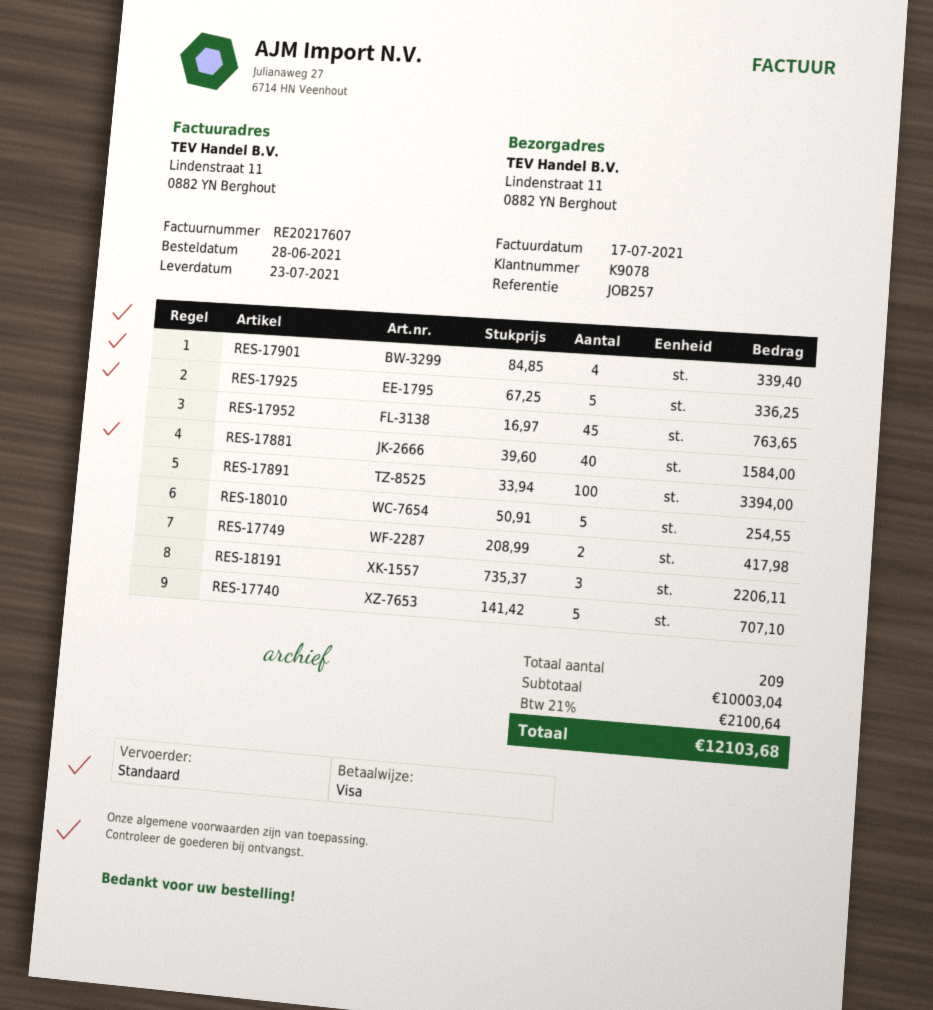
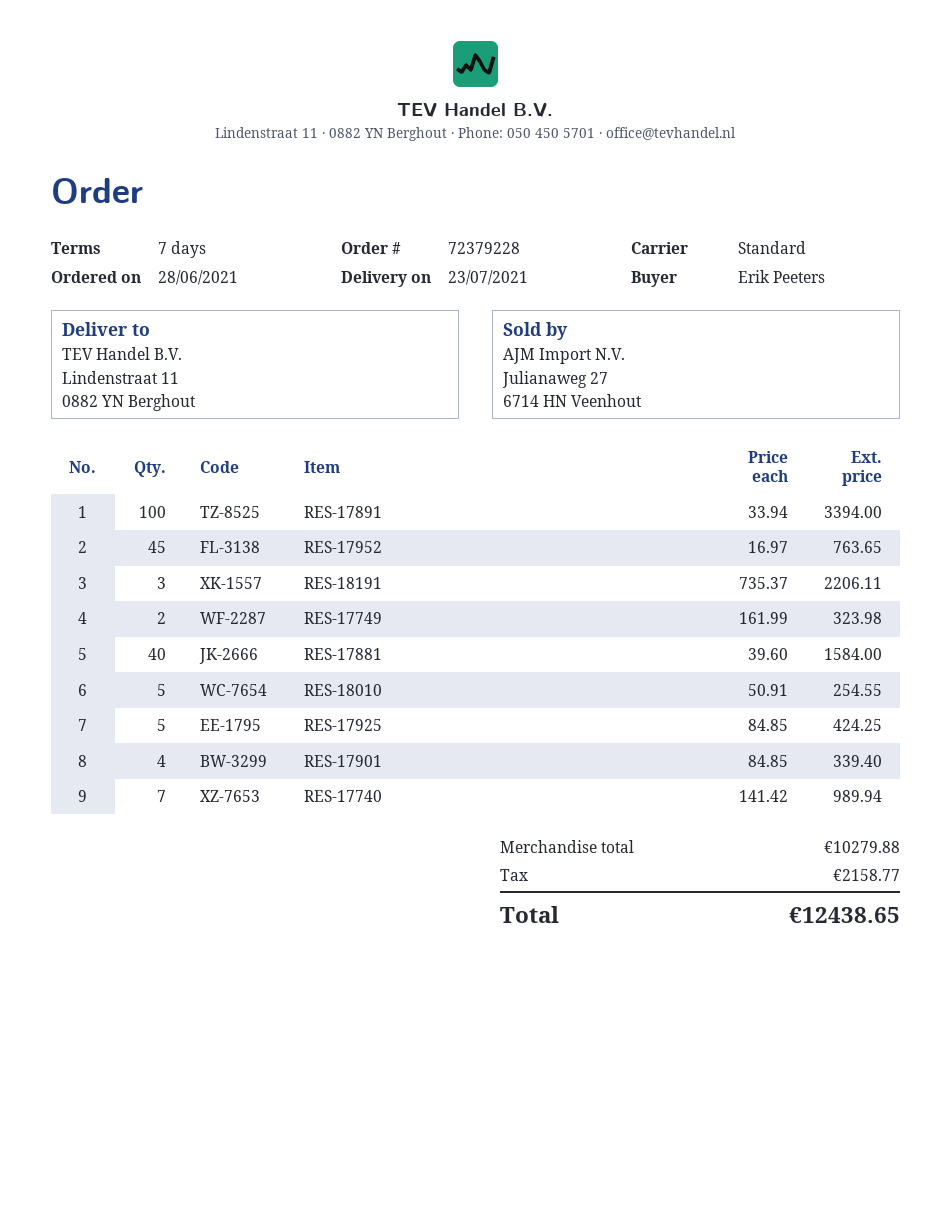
RES-17925: 5 x 67.25 = 336.25 -> 5 x 84.85 = 424.25
RES-17749: 2 x 208.99 = 417.98 -> 2 x 161.99 = 323.98
RES-17740: 5 x 141.42 = 707.10 -> 7 x 141.42 = 989.94
subtotal: 10003.04 -> 10279.88
tax: 2100.64 -> 2158.77
total: 12103.68 -> 12438.65

